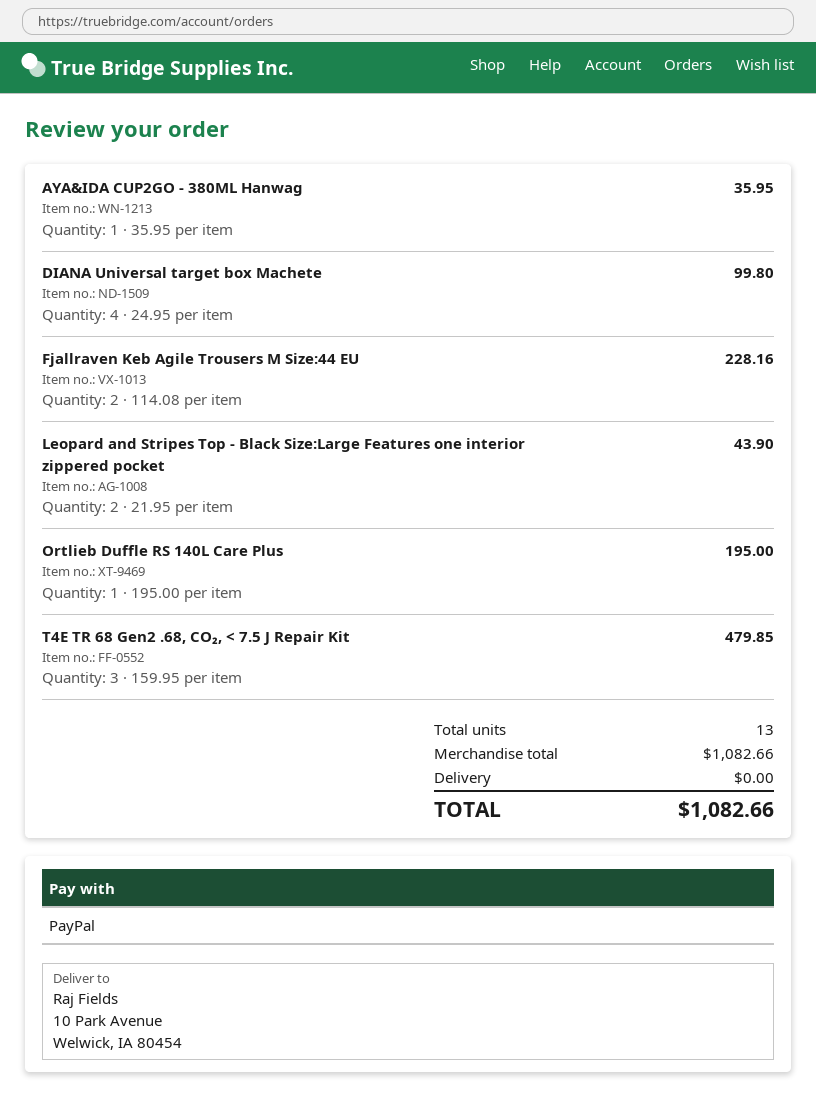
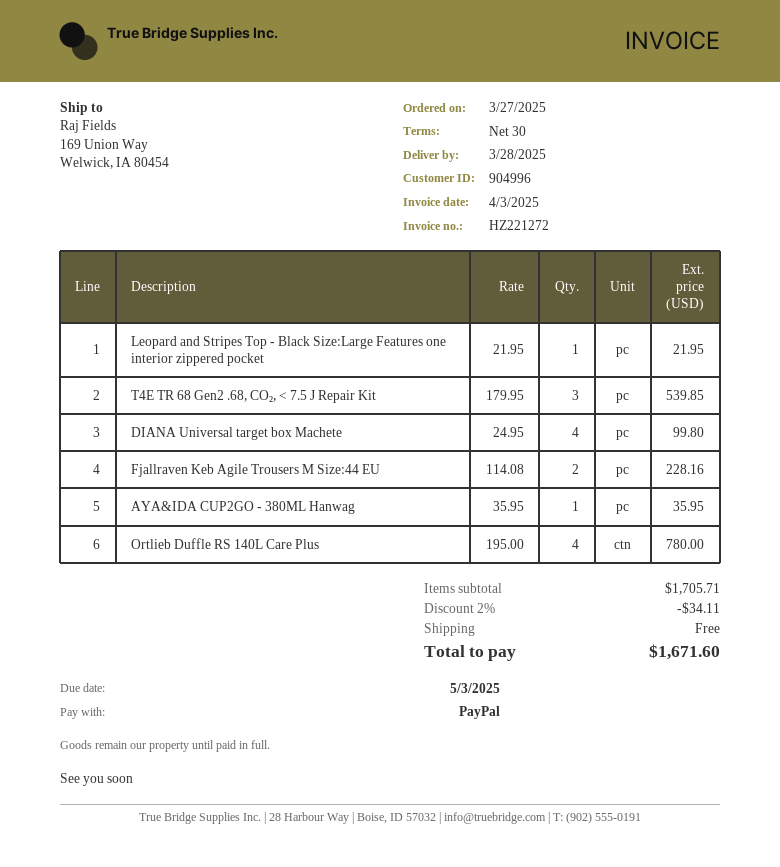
ship to: 10 Park Avenue, Welwick, IA 80454 -> 169 Union Way, Welwick, IA 80454
Leopard and Stripes Top - Black Size:Large Features one interior zippered pocket: 2 x 21.95 = 43.90 -> 1 x 21.95 = 21.95
Ortlieb Duffle RS 140L Care Plus: 1 x 195.00 = 195.00 -> 4 x 195.00 = 780.00
T4E TR 68 Gen2 .68, CO₂, < 7.5 J Repair Kit: 3 x 159.95 = 479.85 -> 3 x 179.95 = 539.85
subtotal: 1082.66 -> 1705.71
discount: none -> 2% = 34.11
total: 1082.66 -> 1671.60

